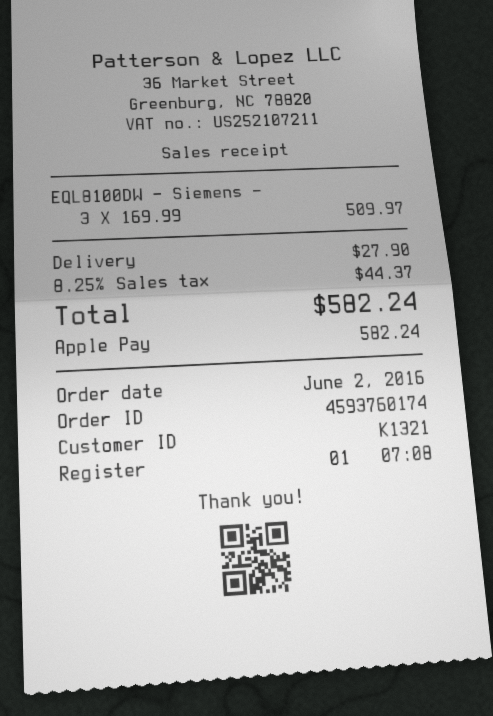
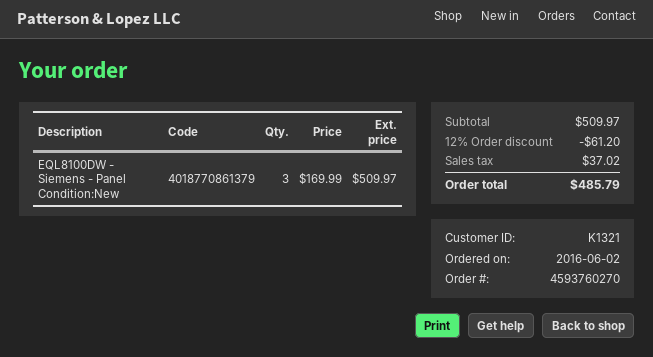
order number: 4593760174 -> 4593760270
discount: none -> 12% = 61.20
shipping: 27.90 -> none
tax: 44.37 -> 37.02
total: 582.24 -> 485.79

